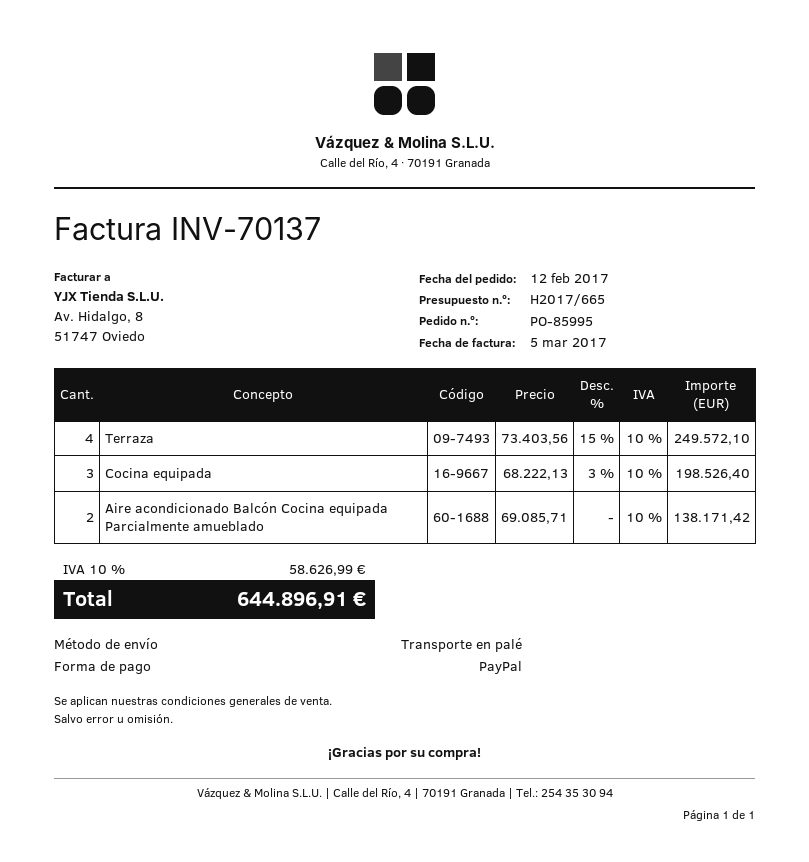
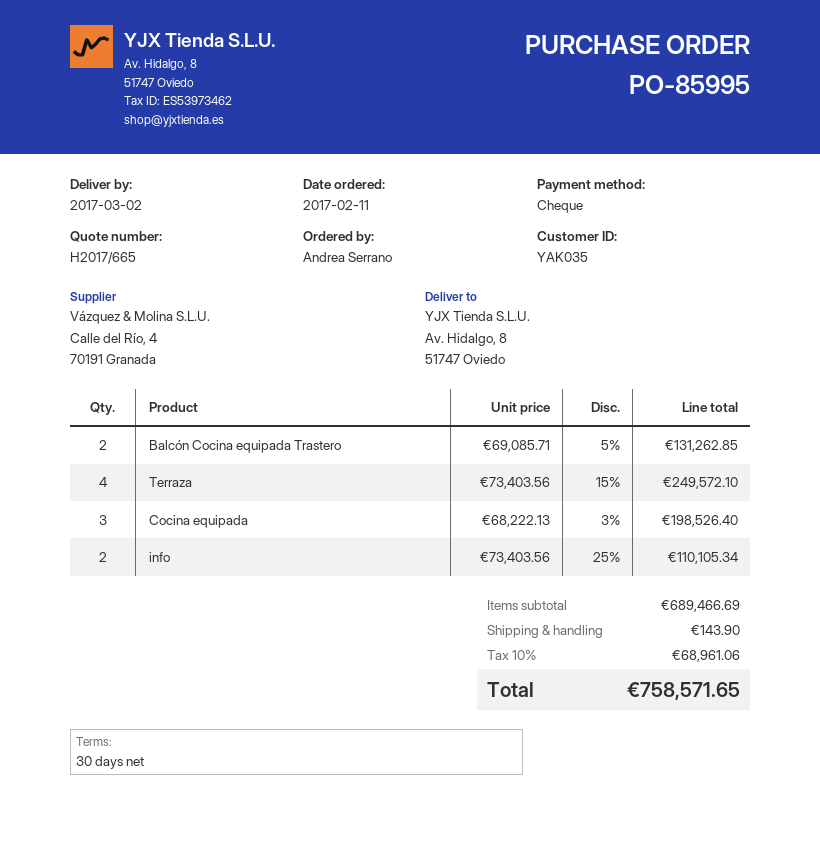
order date: 2017-02-12 -> 2017-02-11
payment method: PayPal -> cheque
Aire acondicionado Balcón Cocina equipada Parcialmente amueblado: 2 x 69085.71 = 138171.42 -> none
Balcón Cocina equipada Trastero: none -> 2 x 69085.71 - 5% = 131262.85
info: none -> 2 x 73403.56 - 25% = 110105.34
shipping: none -> 143.90
tax: 10% = 58626.99 -> 10% = 68961.06
total: 644896.91 -> 758571.65

